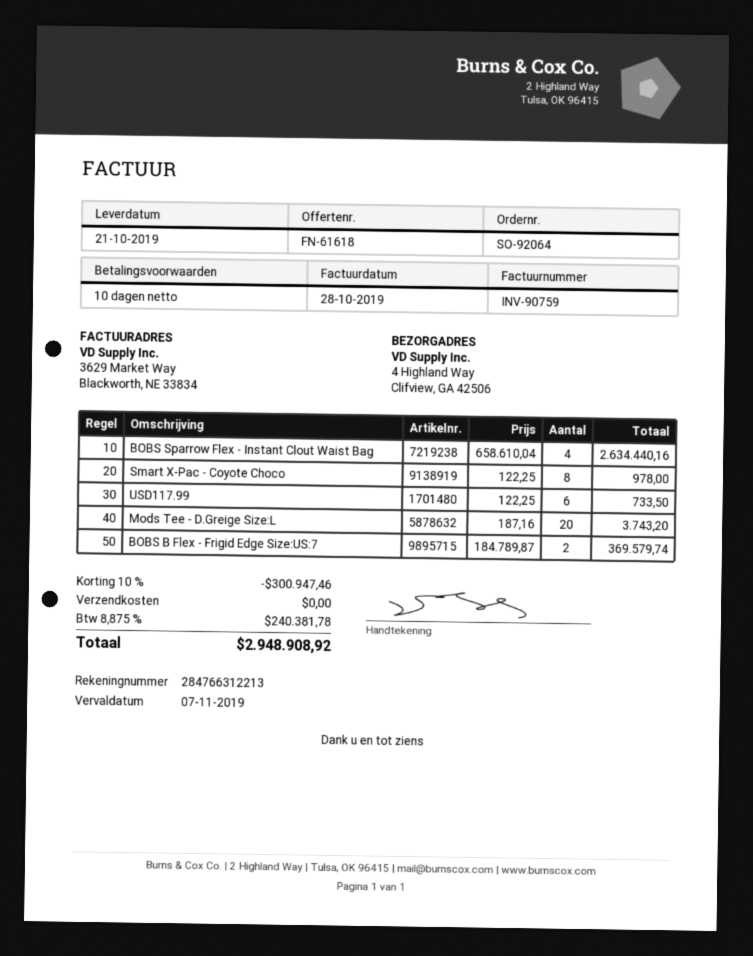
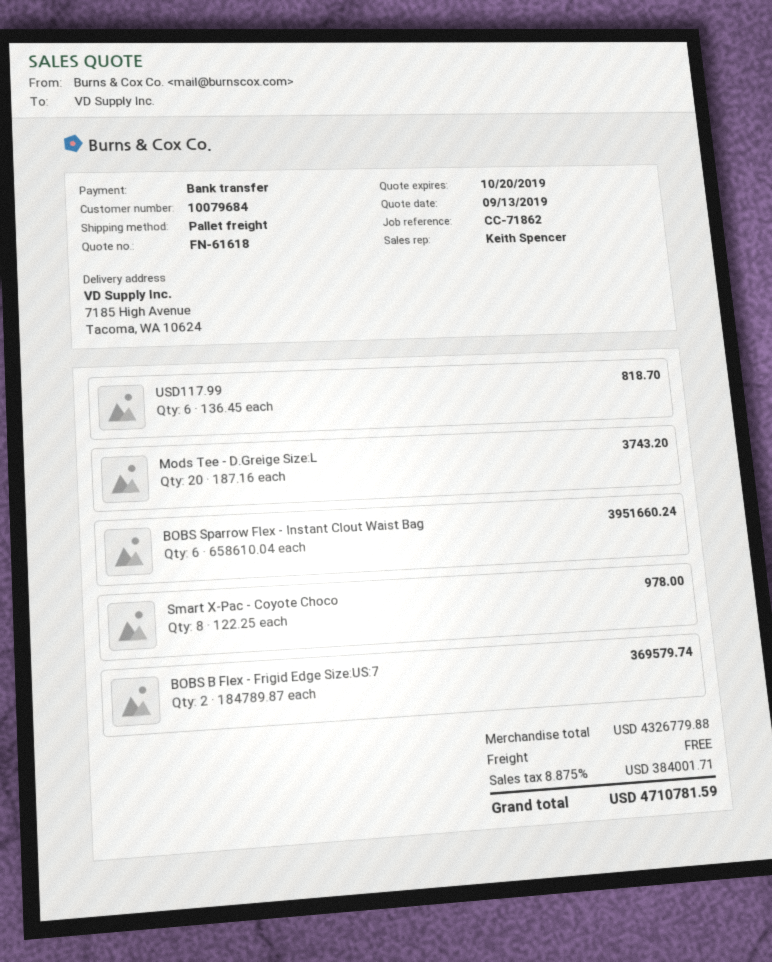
ship to: 4 Highland Way, Clifview, GA 42506 -> 7185 High Avenue, Tacoma, WA 10624
BOBS Sparrow Flex - Instant Clout Waist Bag: 4 x 658610.04 = 2634440.16 -> 6 x 658610.04 = 3951660.24
USD117.99: 6 x 122.25 = 733.50 -> 6 x 136.45 = 818.70
discount: 10% = 300947.46 -> none
tax: 8.875% = 240381.78 -> 8.875% = 384001.71
total: 2948908.92 -> 4710781.59

